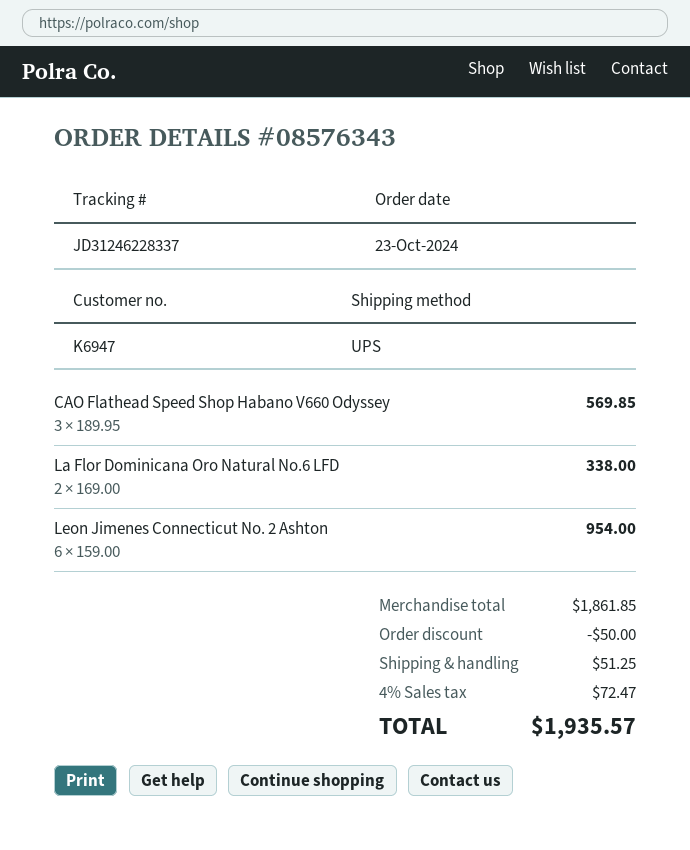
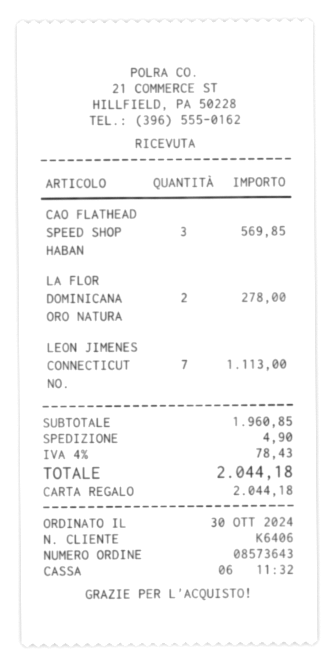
order number: 08576343 -> 08573643
order date: 2024-10-23 -> 2024-10-30
customer number: K6947 -> K6406
La Flor Dominicana Oro Natural No.6 LFD: 2 for 338.00 -> 2 for 278.00
Leon Jimenes Connecticut No. 2 Ashton: 6 for 954.00 -> 7 for 1113.00
subtotal: 1861.85 -> 1960.85
discount: 50.00 -> none
shipping: 51.25 -> 4.90
tax: 4% = 72.47 -> 4% = 78.43
total: 1935.57 -> 2044.18

